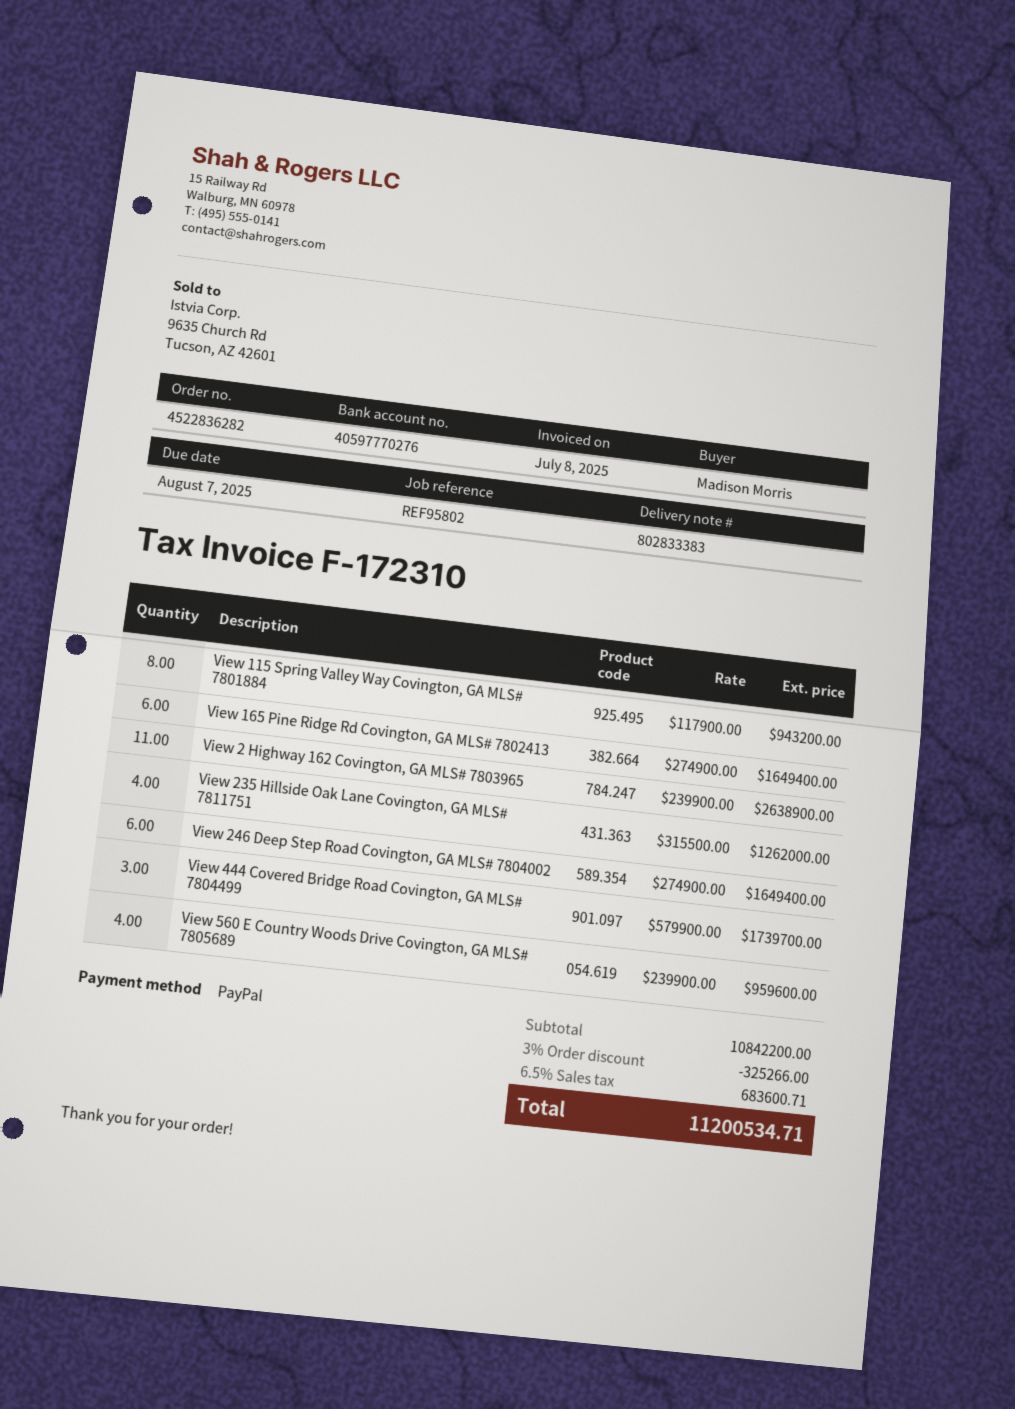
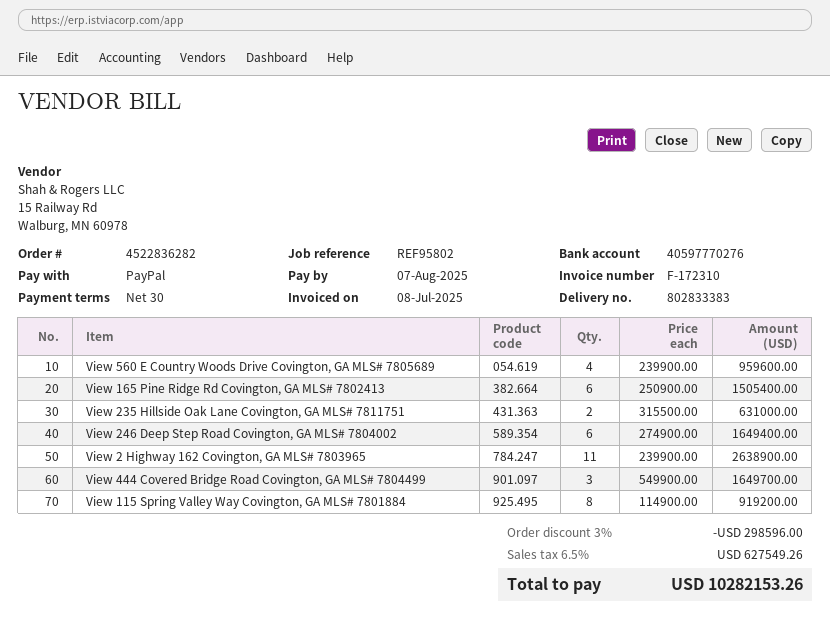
View 115 Spring Valley Way Covington, GA MLS# 7801884: 8 x 117900.00 = 943200.00 -> 8 x 114900.00 = 919200.00
View 165 Pine Ridge Rd Covington, GA MLS# 7802413: 6 x 274900.00 = 1649400.00 -> 6 x 250900.00 = 1505400.00
View 235 Hillside Oak Lane Covington, GA MLS# 7811751: 4 x 315500.00 = 1262000.00 -> 2 x 315500.00 = 631000.00
View 444 Covered Bridge Road Covington, GA MLS# 7804499: 3 x 579900.00 = 1739700.00 -> 3 x 549900.00 = 1649700.00
discount: 3% = 325266.00 -> 3% = 298596.00
tax: 6.5% = 683600.71 -> 6.5% = 627549.26
total: 11200534.71 -> 10282153.26

